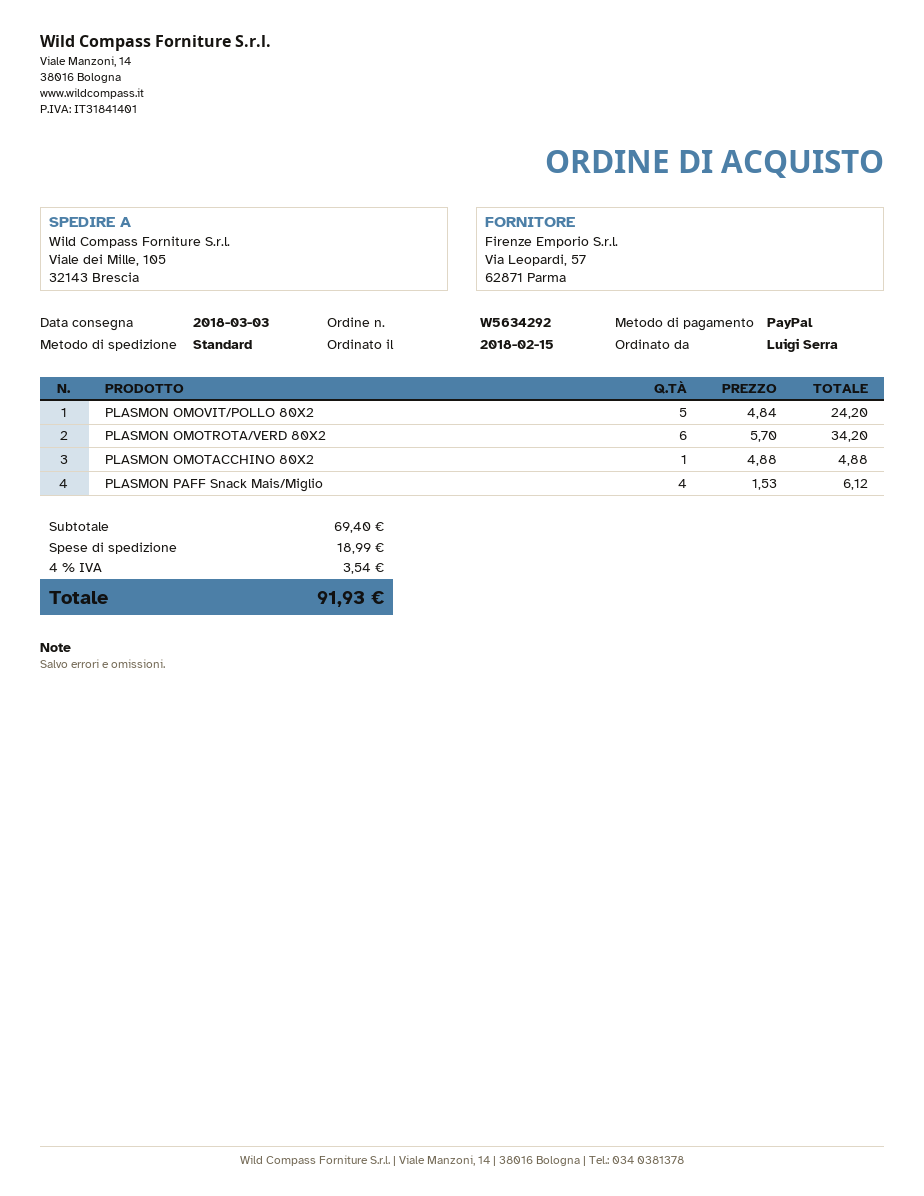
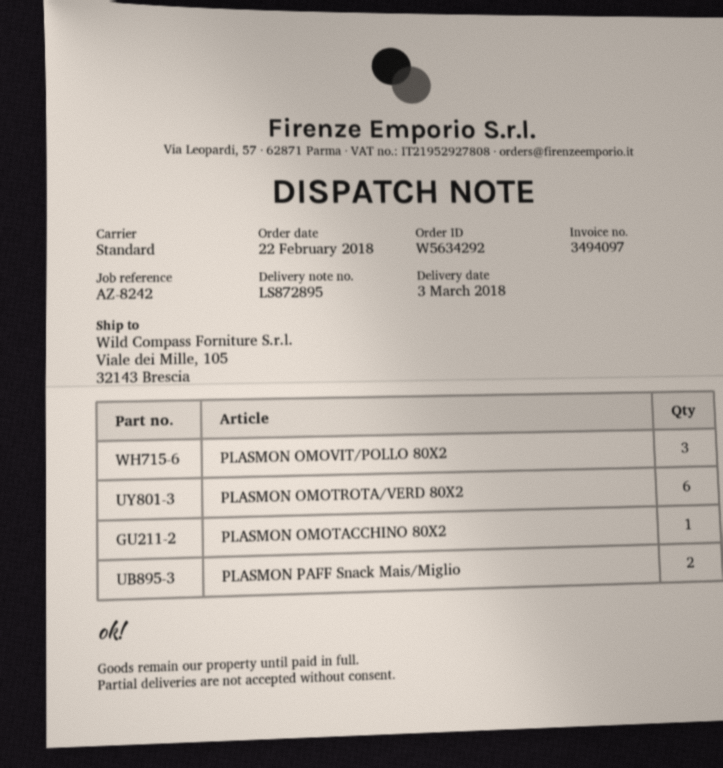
order date: 2018-02-15 -> 2018-02-22
PLASMON OMOVIT/POLLO 80X2: 5 -> 3
PLASMON PAFF Snack Mais/Miglio: 4 -> 2

